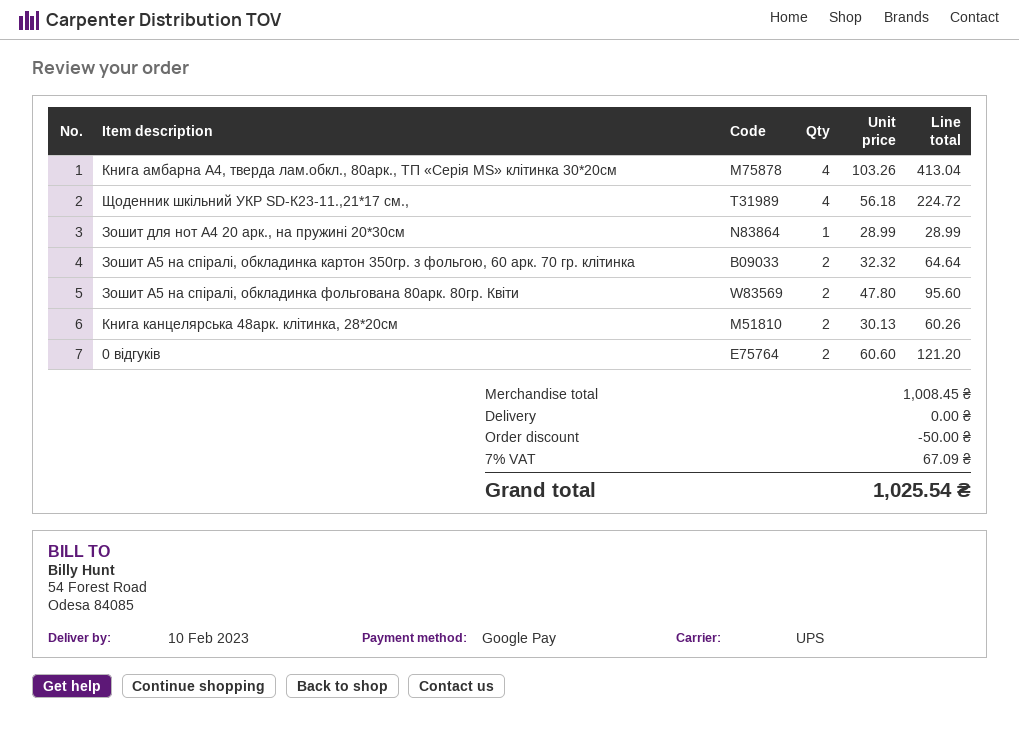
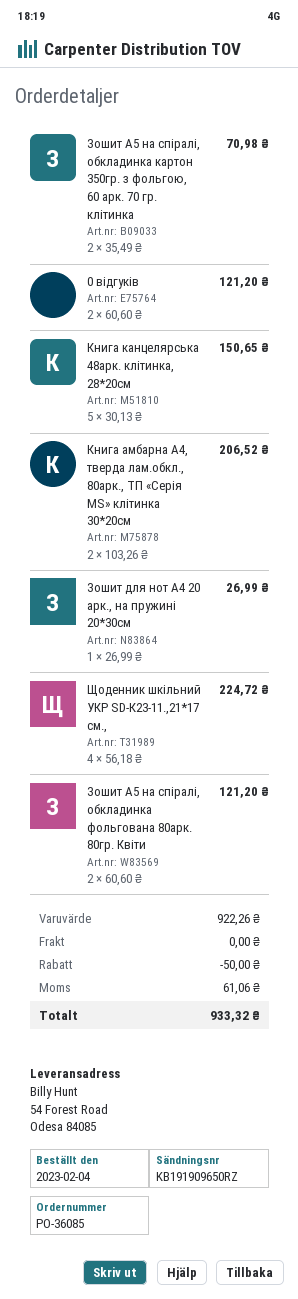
Книга амбарна А4, тверда лам.обкл., 80арк., ТП «Серія MS» клітинка 30*20см: 4 x 103.26 = 413.04 -> 2 x 103.26 = 206.52
Зошит для нот А4 20 арк., на пружині 20*30см: 1 x 28.99 = 28.99 -> 1 x 26.99 = 26.99
Зошит А5 на спіралі, обкладинка картон 350гр. з фольгою, 60 арк. 70 гр. клітинка: 2 x 32.32 = 64.64 -> 2 x 35.49 = 70.98
Зошит А5 на спіралі, обкладинка фольгована 80арк. 80гр. Квіти: 2 x 47.80 = 95.60 -> 2 x 60.60 = 121.20
Книга канцелярська 48арк. клітинка, 28*20см: 2 x 30.13 = 60.26 -> 5 x 30.13 = 150.65
subtotal: 1008.45 -> 922.26
tax: 67.09 -> 61.06
total: 1025.54 -> 933.32

